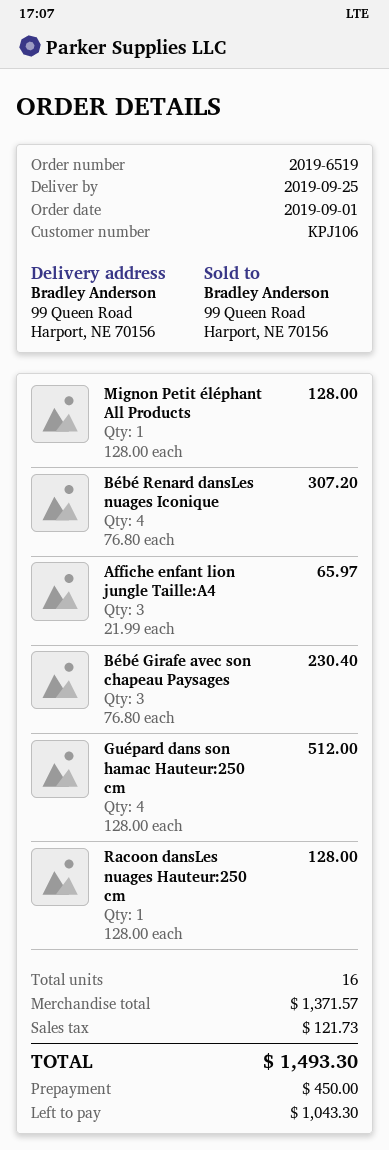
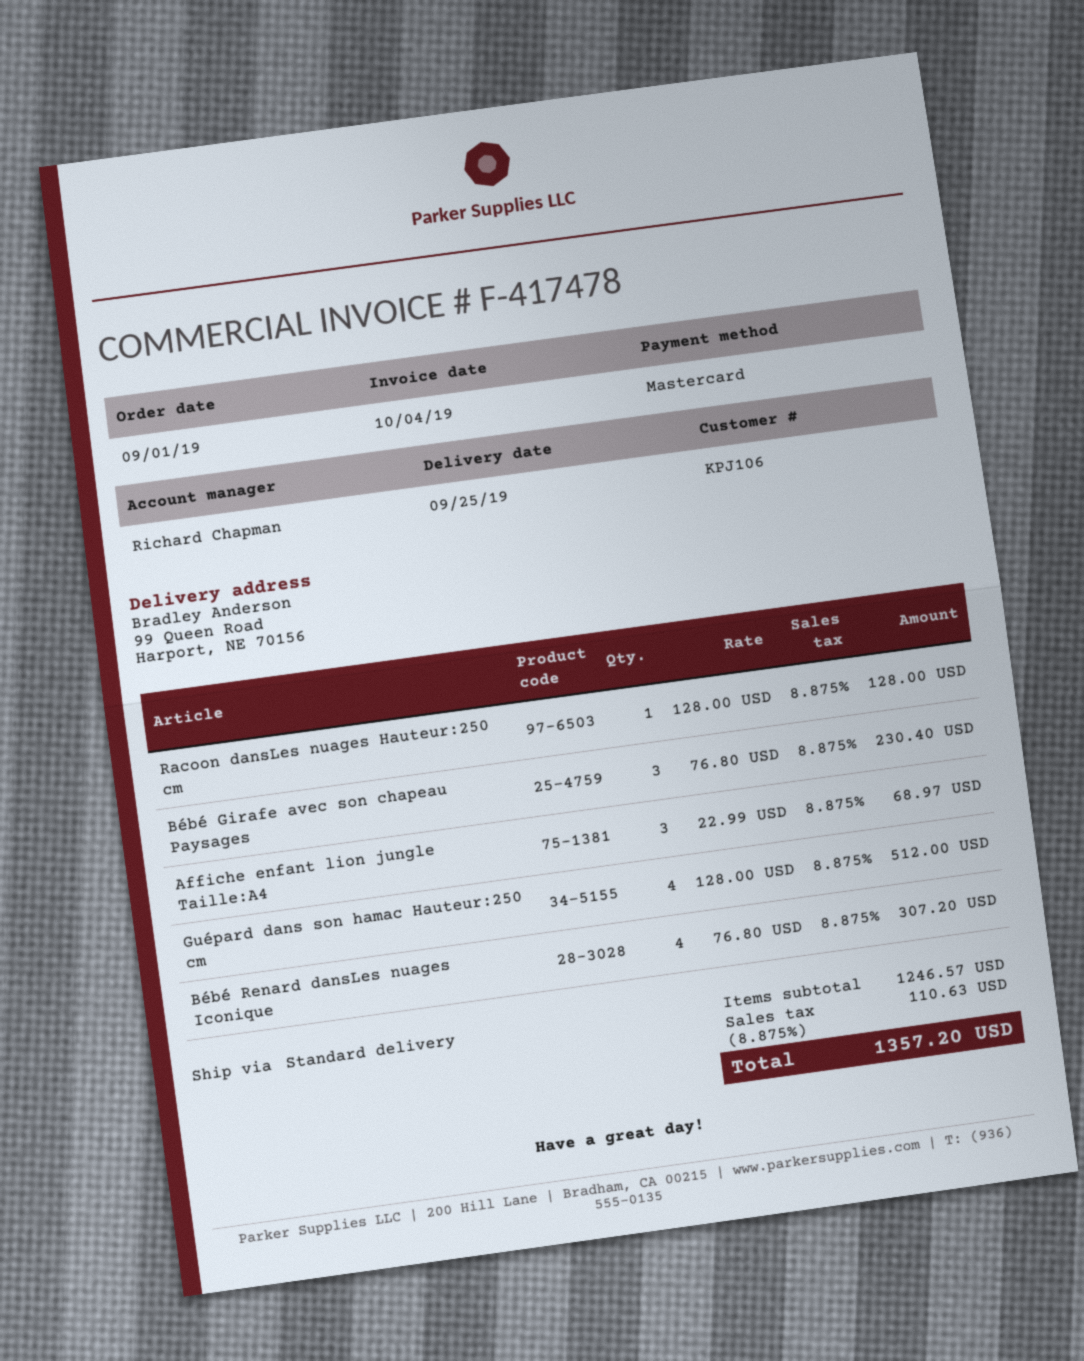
Mignon Petit éléphant All Products: 1 x 128.00 = 128.00 -> none
Affiche enfant lion jungle Taille:A4: 3 x 21.99 = 65.97 -> 3 x 22.99 = 68.97
subtotal: 1371.57 -> 1246.57
tax: 121.73 -> 110.63
total: 1493.30 -> 1357.20

